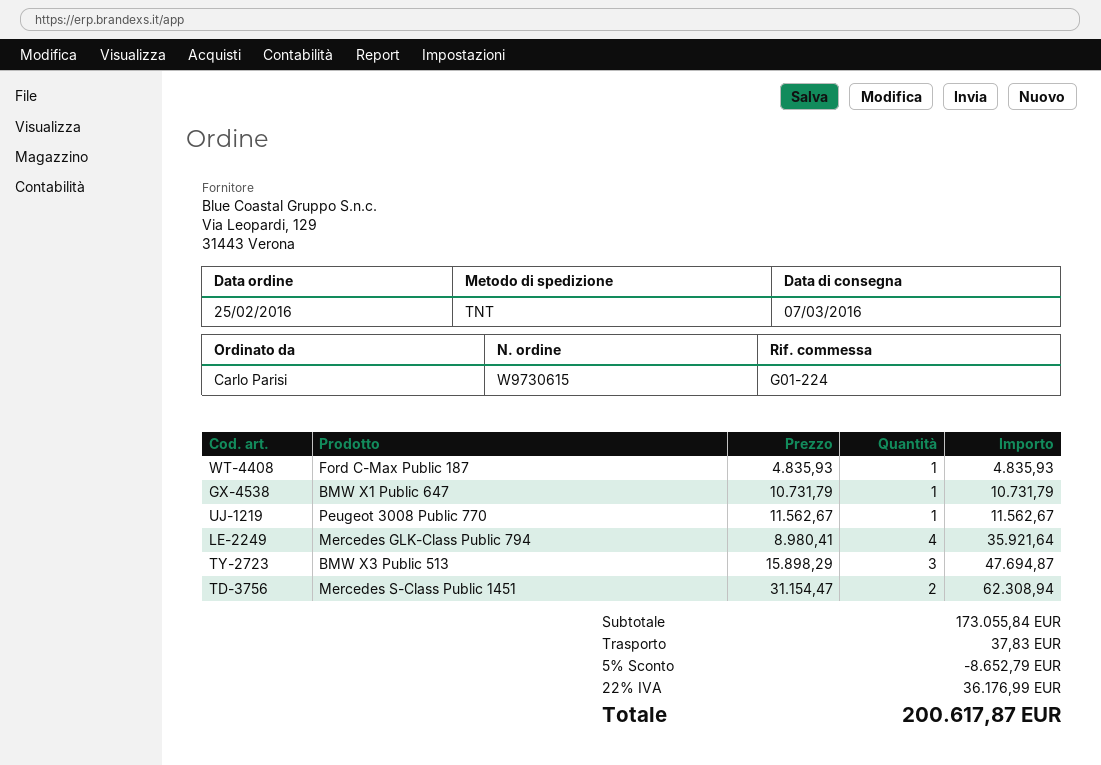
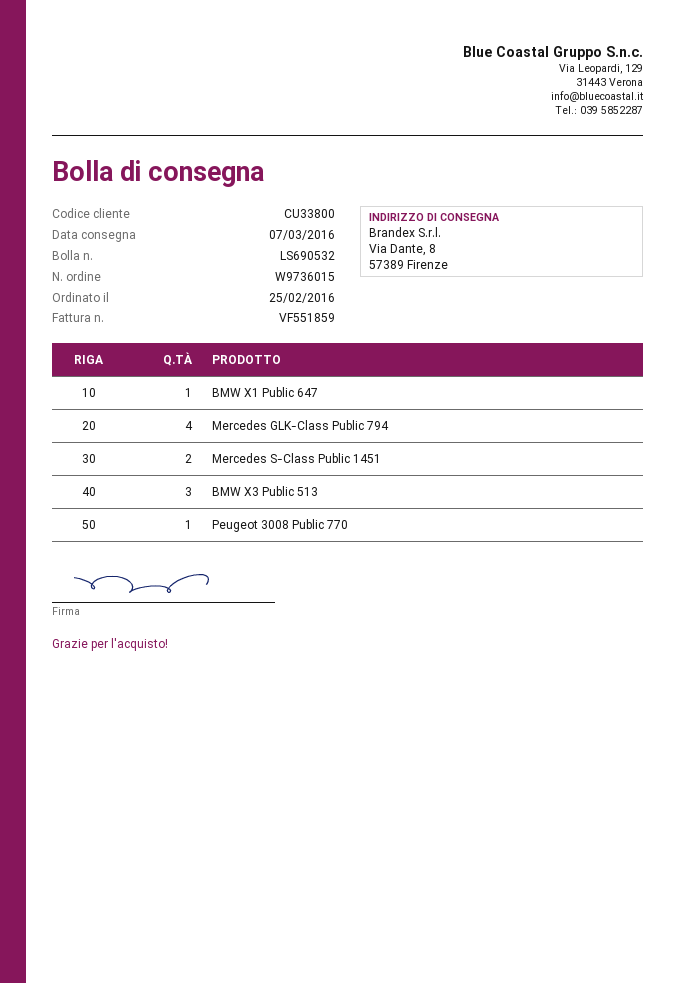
order number: W9730615 -> W9736015
Ford C-Max Public 187: 1 -> none

